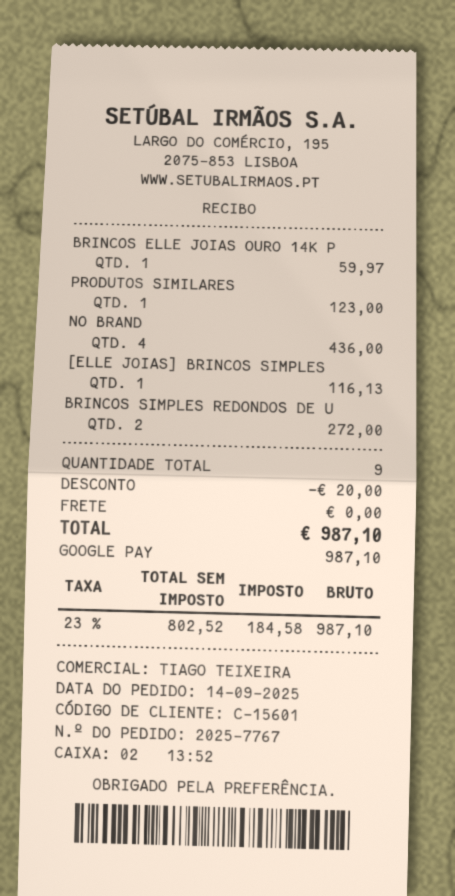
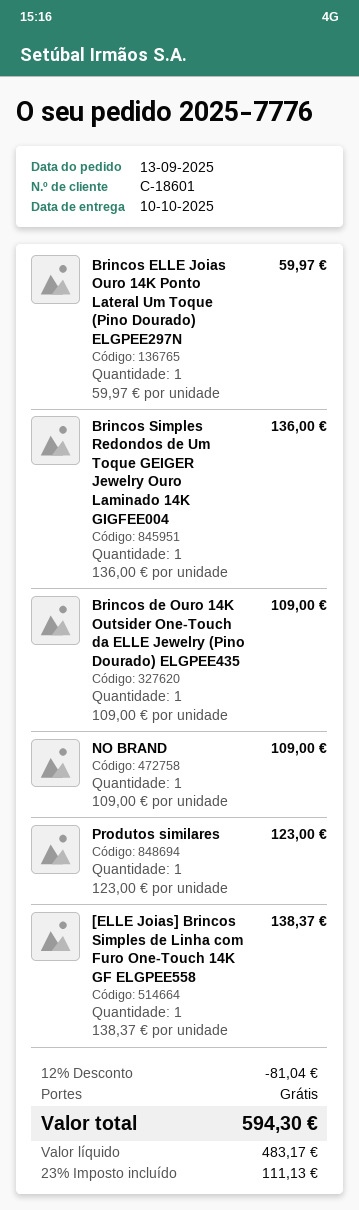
order number: 2025-7767 -> 2025-7776
order date: 2025-09-14 -> 2025-09-13
customer number: C-15601 -> C-18601
NO BRAND: 4 for 436.00 -> 1 for 109.00
[ELLE JOIAS] BRINCOS SIMPLES: 1 for 116.13 -> 1 for 138.37
BRINCOS SIMPLES REDONDOS DE U: 2 for 272.00 -> 1 for 136.00
Brincos de Ouro 14K Outsider One-Touch da ELLE Jewelry (Pino Dourado) ELGPEE435: none -> 1 for 109.00
discount: 20.00 -> 81.04
net: 802.52 -> 483.17
tax: 23% = 184.58 -> 23% = 111.13
total: 987.10 -> 594.30

